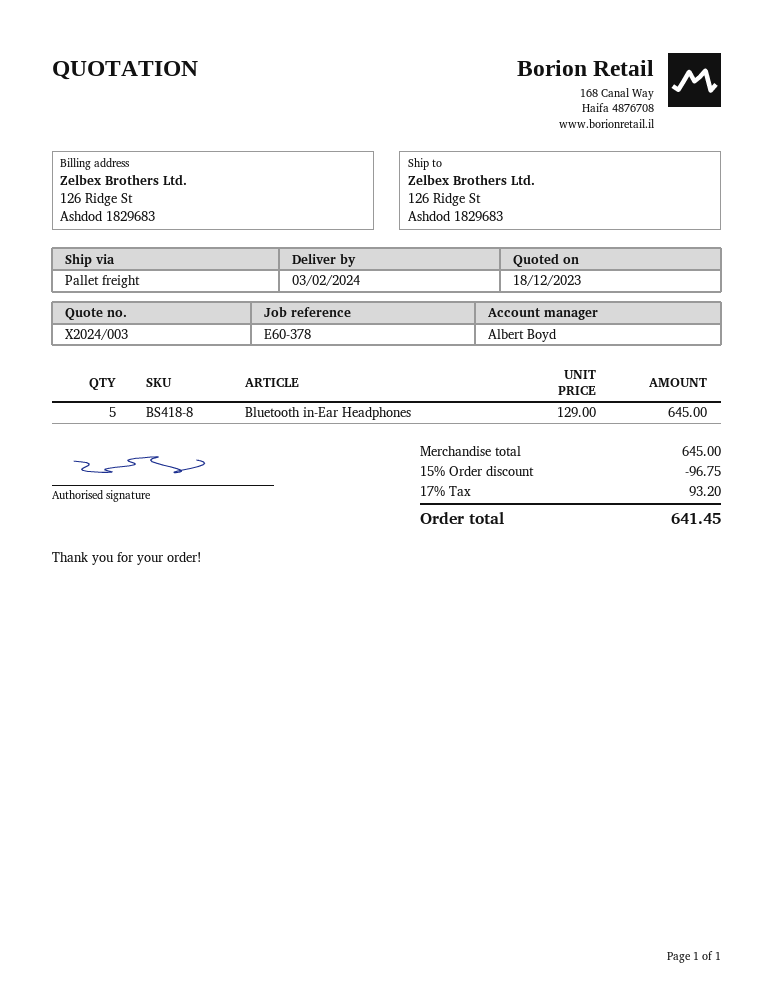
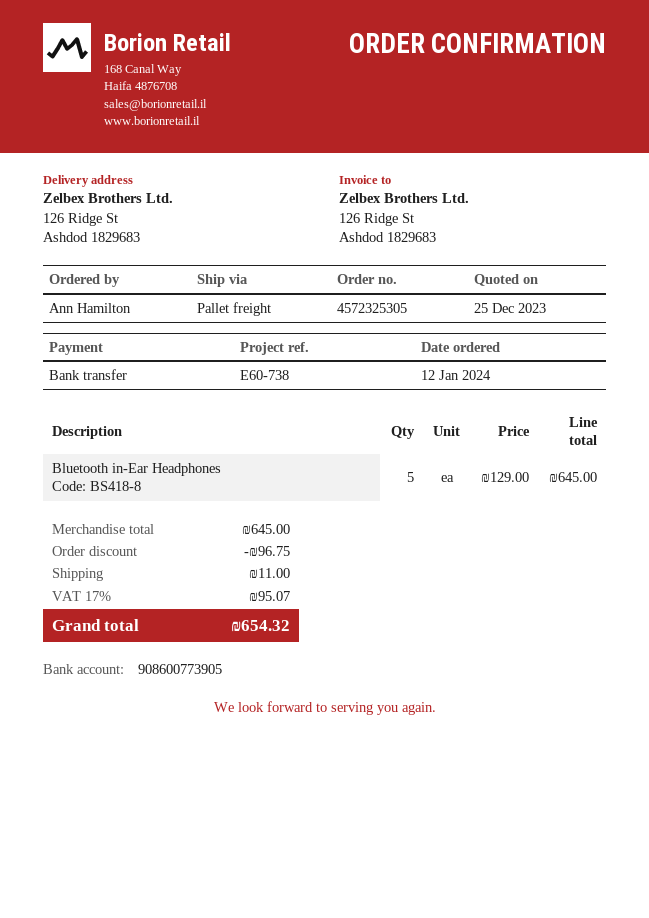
quote date: 2023-12-18 -> 2023-12-25
reference: E60-378 -> E60-738
shipping: none -> 11.00
tax: 17% = 93.20 -> 17% = 95.07
total: 641.45 -> 654.32

